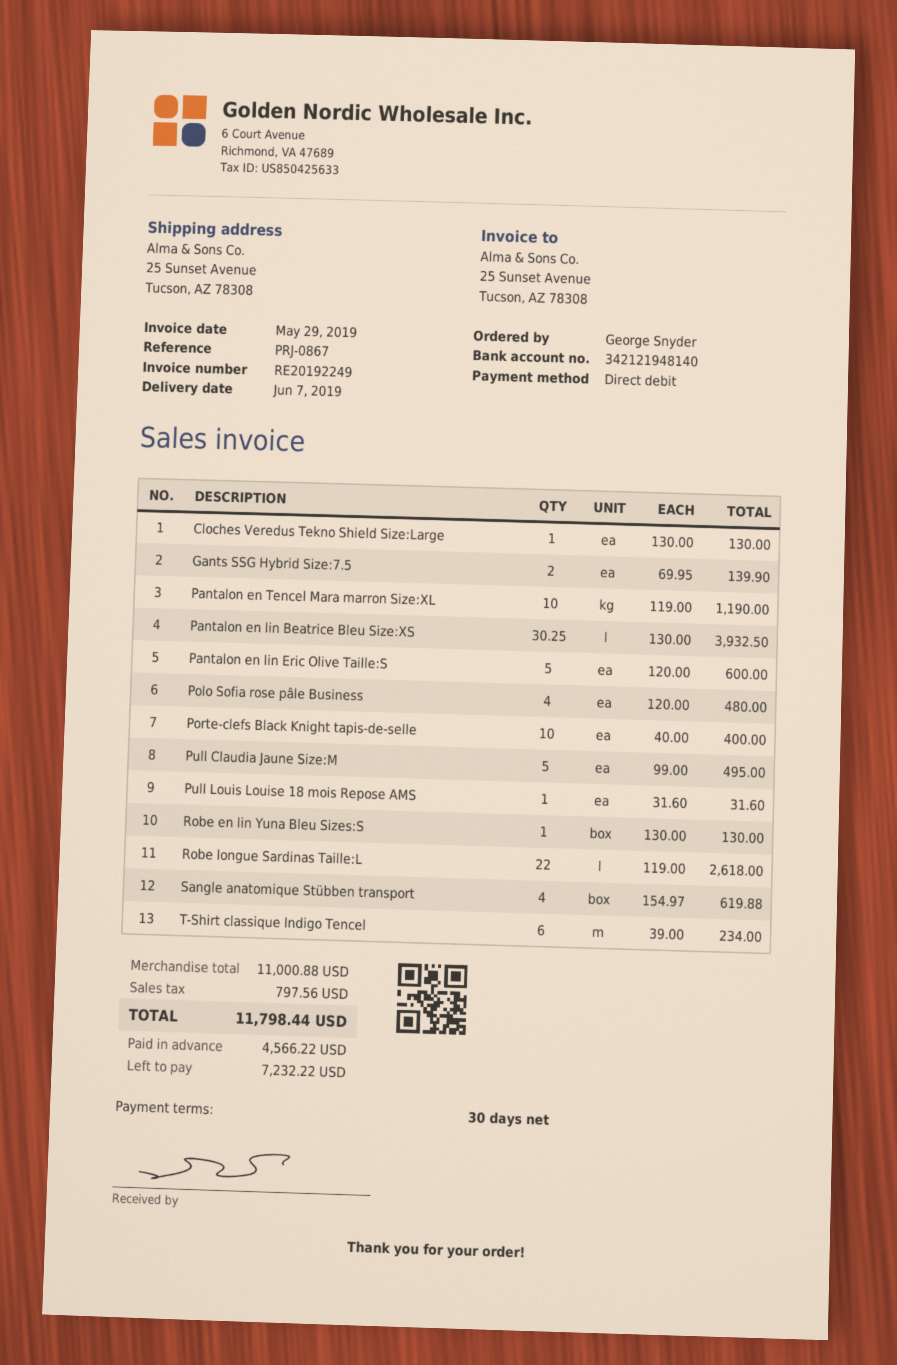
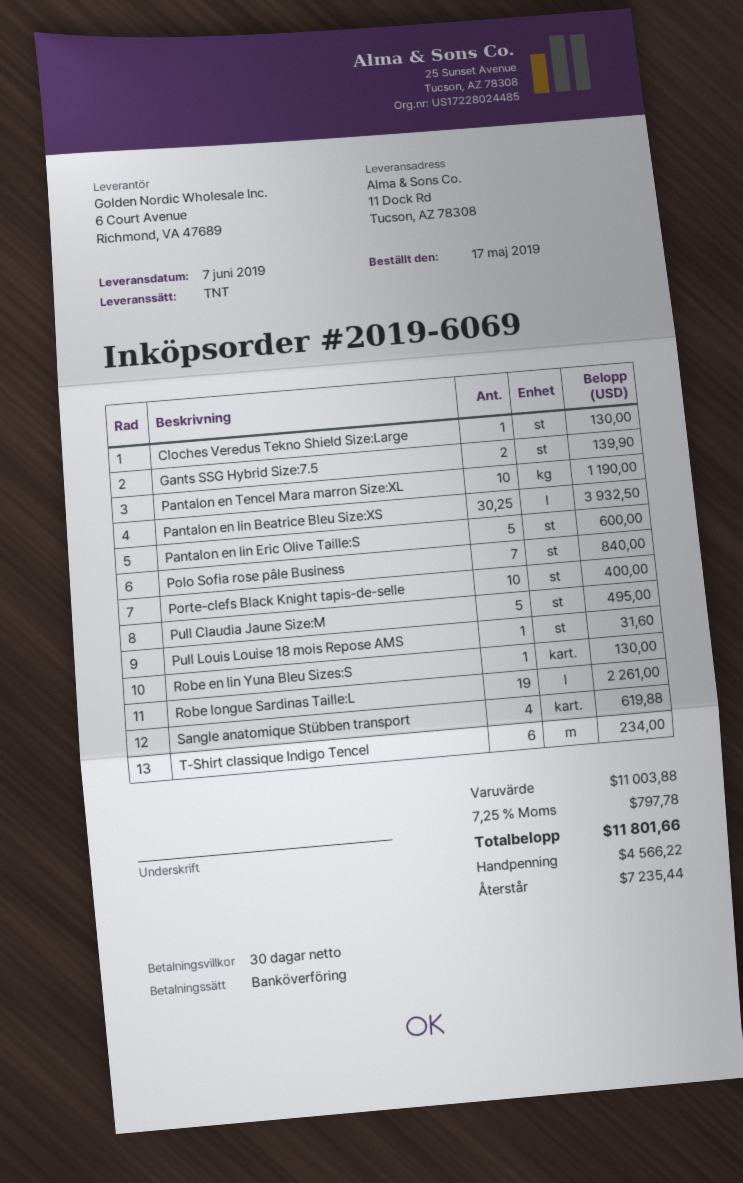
payment method: direct debit -> bank transfer
ship to: 25 Sunset Avenue, Tucson, AZ 78308 -> 11 Dock Rd, Tucson, AZ 78308
Polo Sofia rose pâle Business: 4 for 480.00 -> 7 for 840.00
Robe longue Sardinas Taille:L: 22 for 2618.00 -> 19 for 2261.00
subtotal: 11000.88 -> 11003.88
tax: 797.56 -> 797.78
total: 11798.44 -> 11801.66
balance: 7232.22 -> 7235.44

